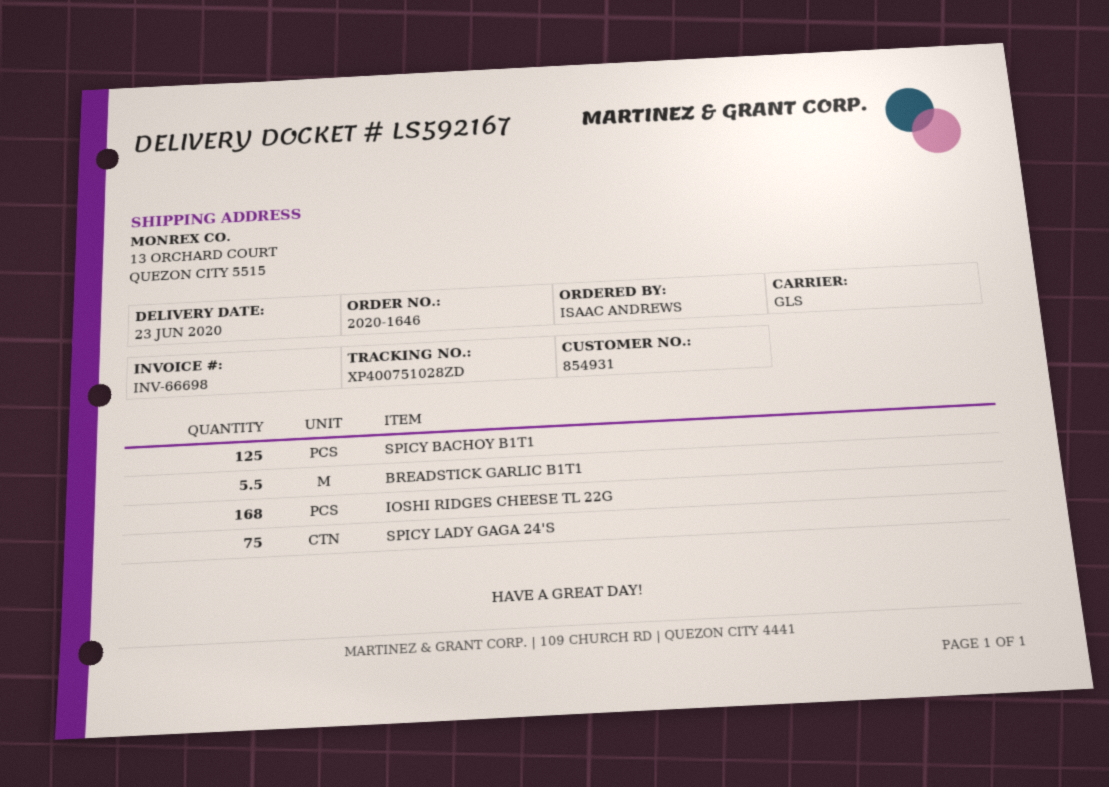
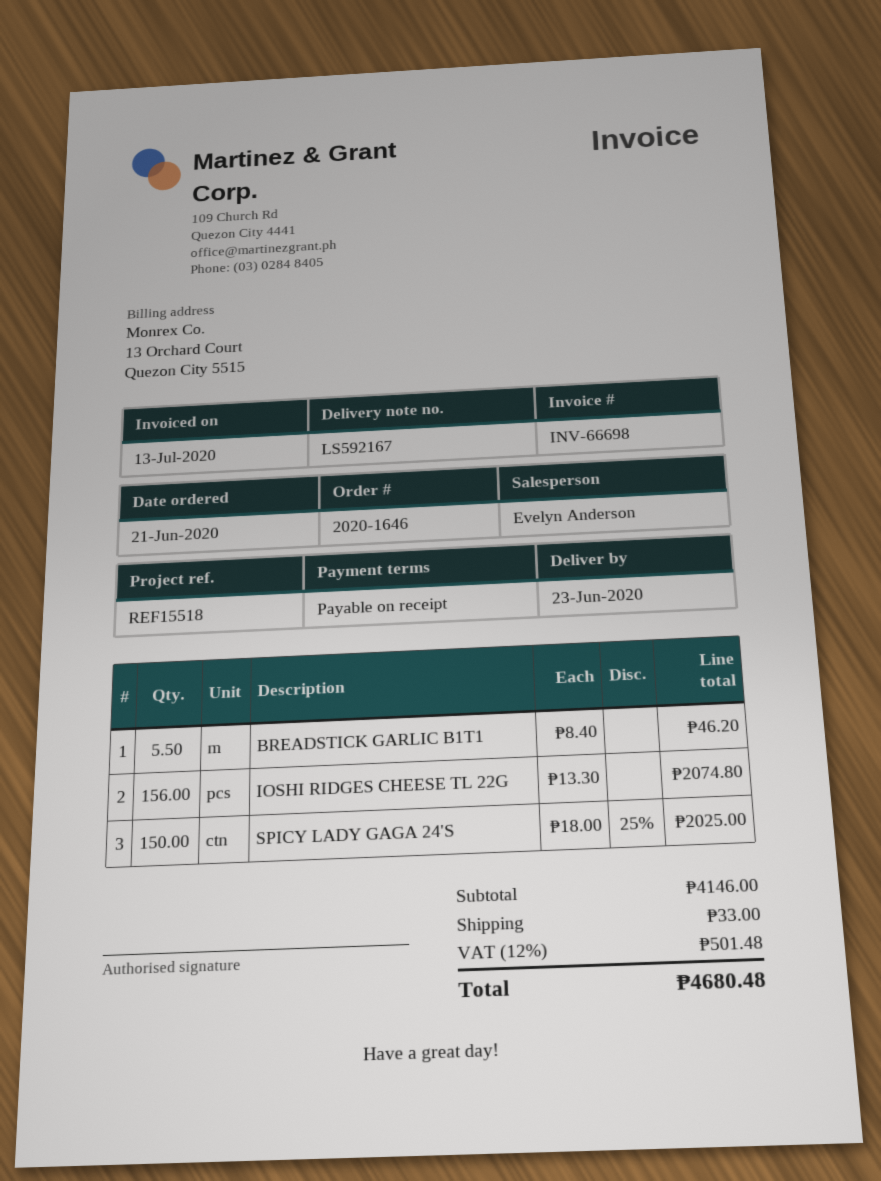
SPICY BACHOY B1T1: 125 -> none
IOSHI RIDGES CHEESE TL 22G: 168 -> 156
SPICY LADY GAGA 24'S: 75 -> 150

